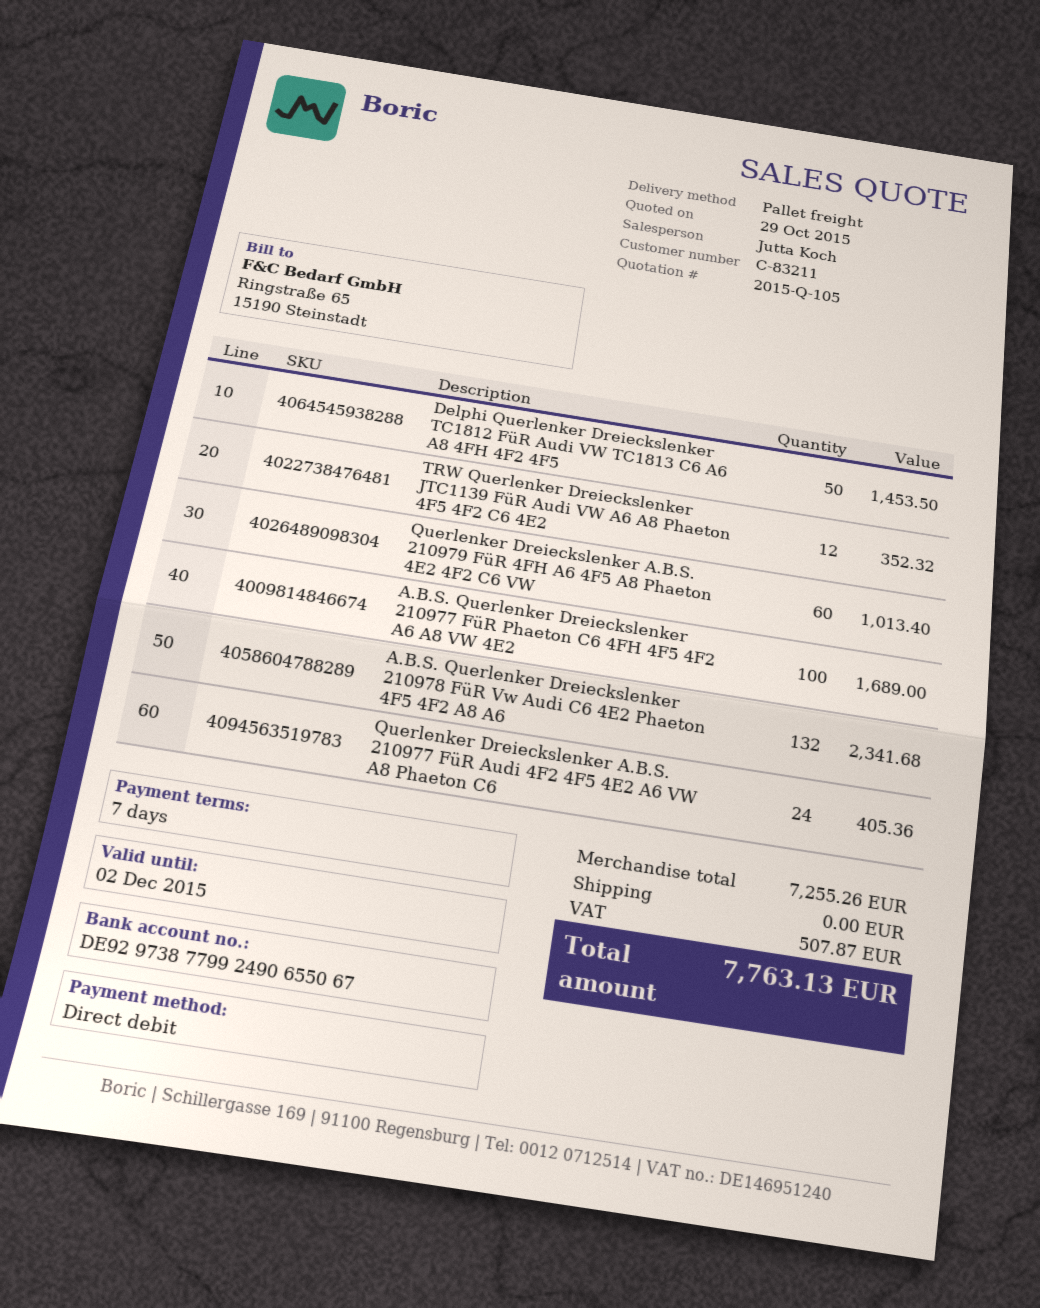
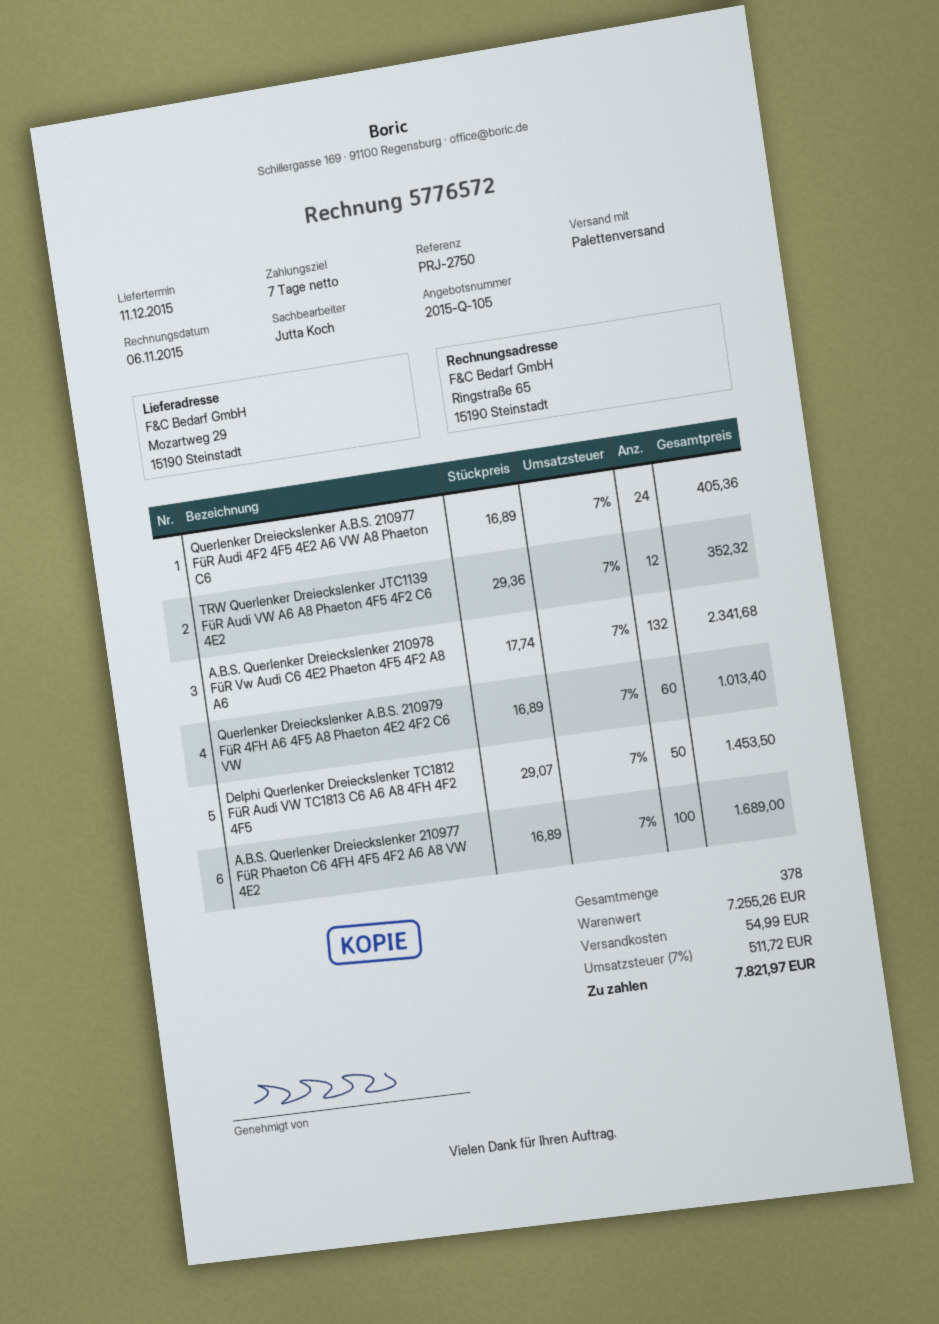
shipping: 0.00 -> 54.99
tax: 507.87 -> 511.72
total: 7763.13 -> 7821.97

